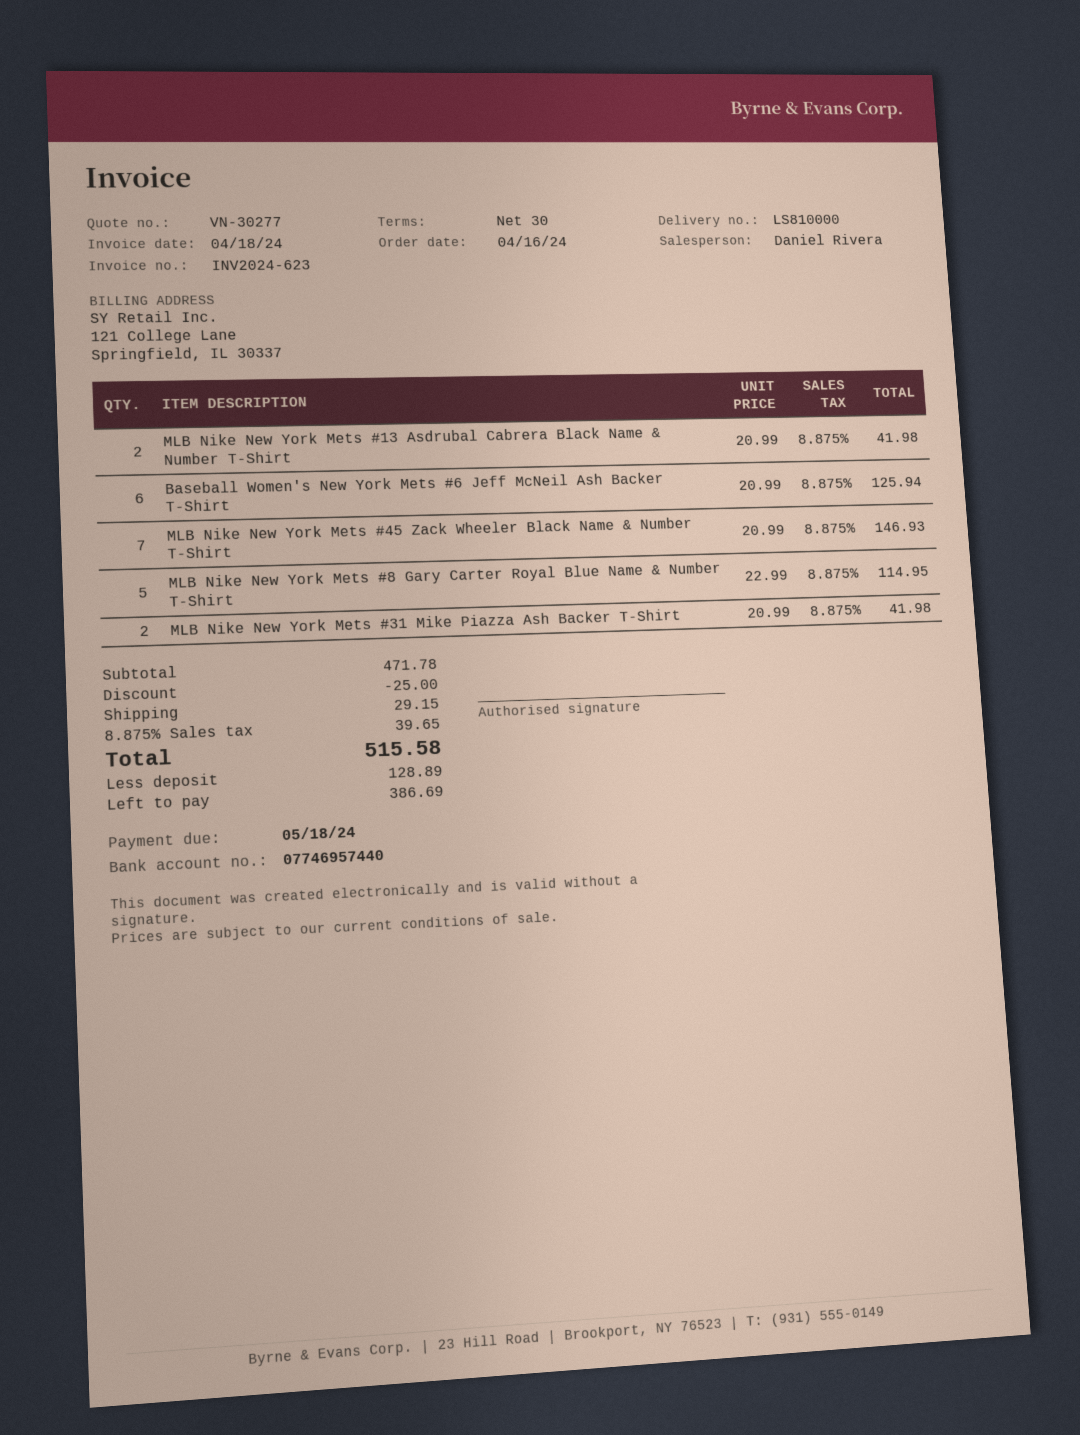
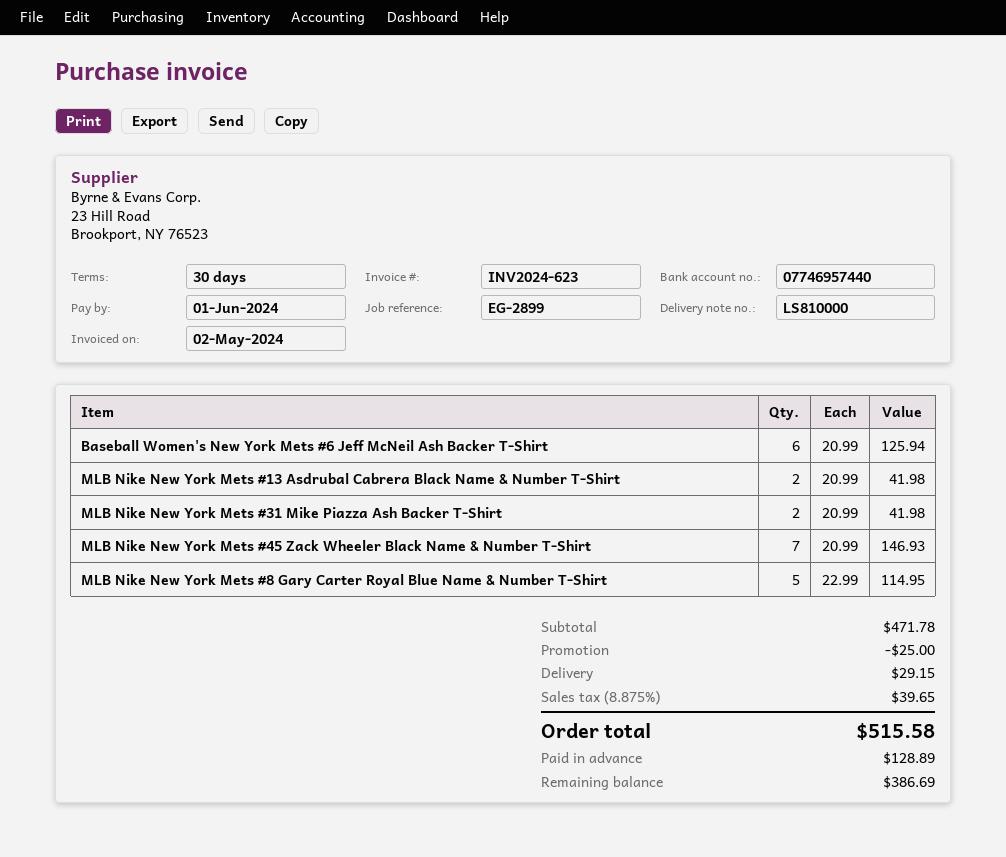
invoice date: 2024-04-18 -> 2024-05-02
due date: 2024-05-18 -> 2024-06-01

